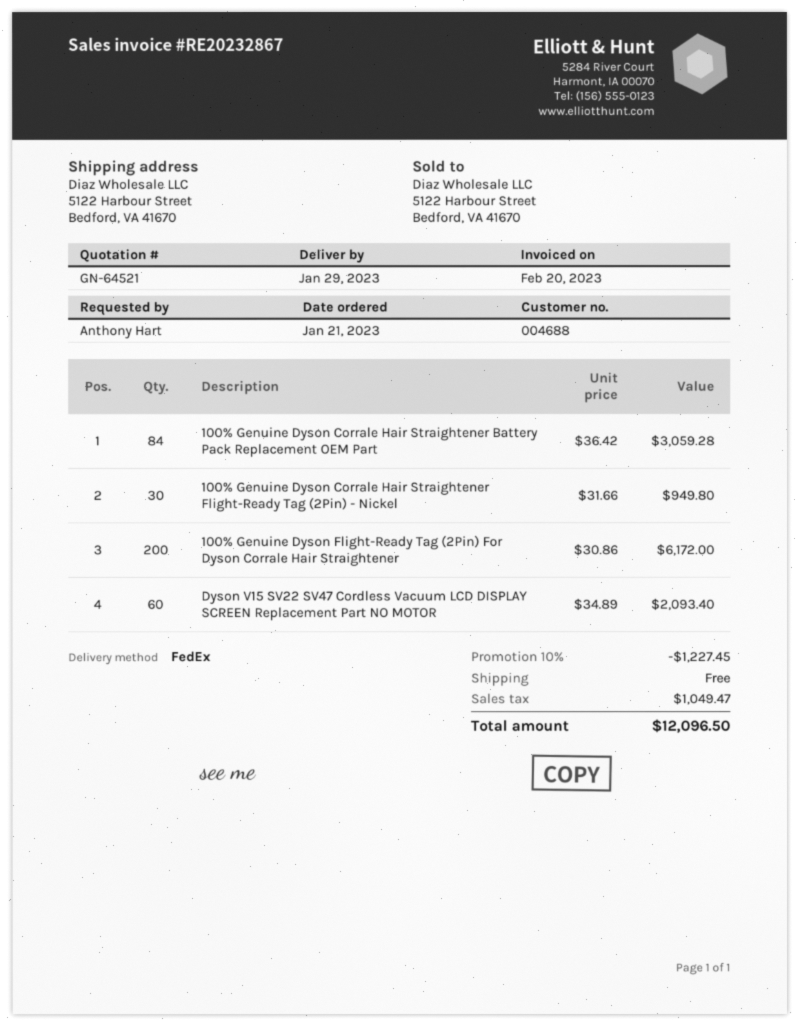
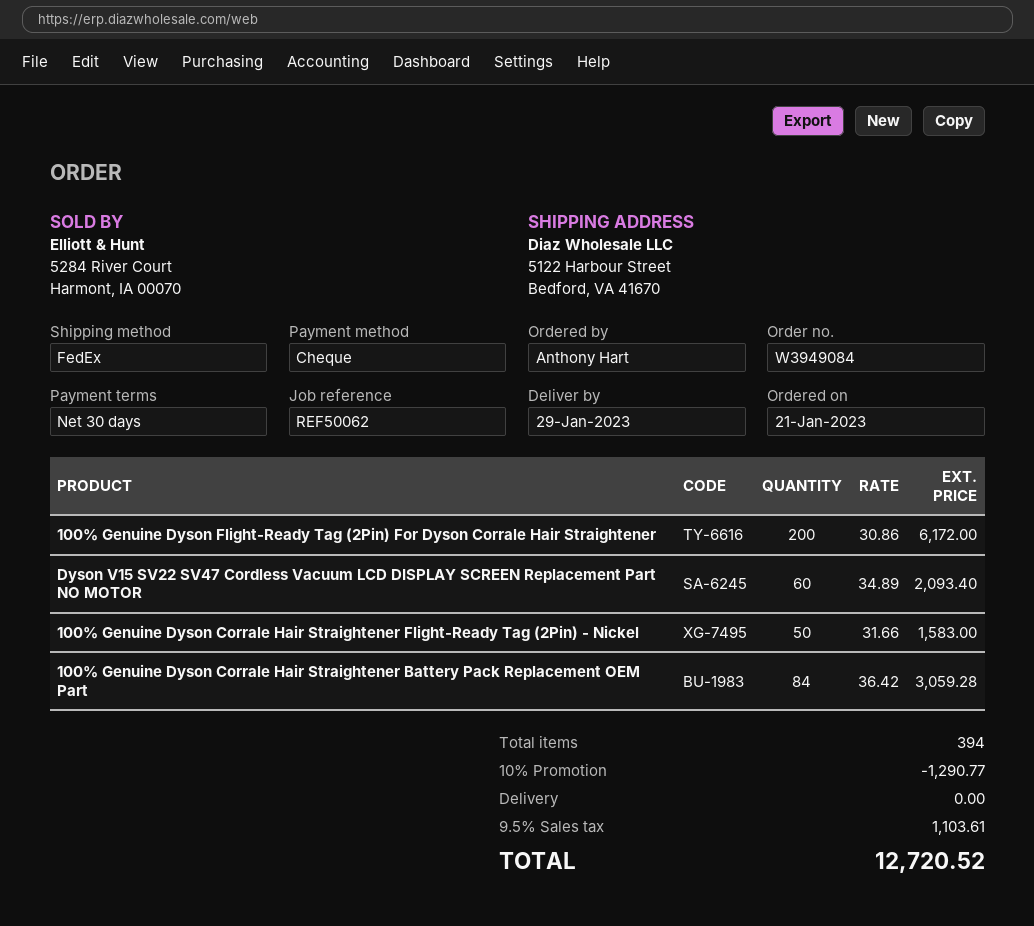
100% Genuine Dyson Corrale Hair Straightener Flight-Ready Tag (2Pin) - Nickel: 30 x 31.66 = 949.80 -> 50 x 31.66 = 1583.00
discount: 10% = 1227.45 -> 10% = 1290.77
tax: 1049.47 -> 1103.61
total: 12096.50 -> 12720.52

